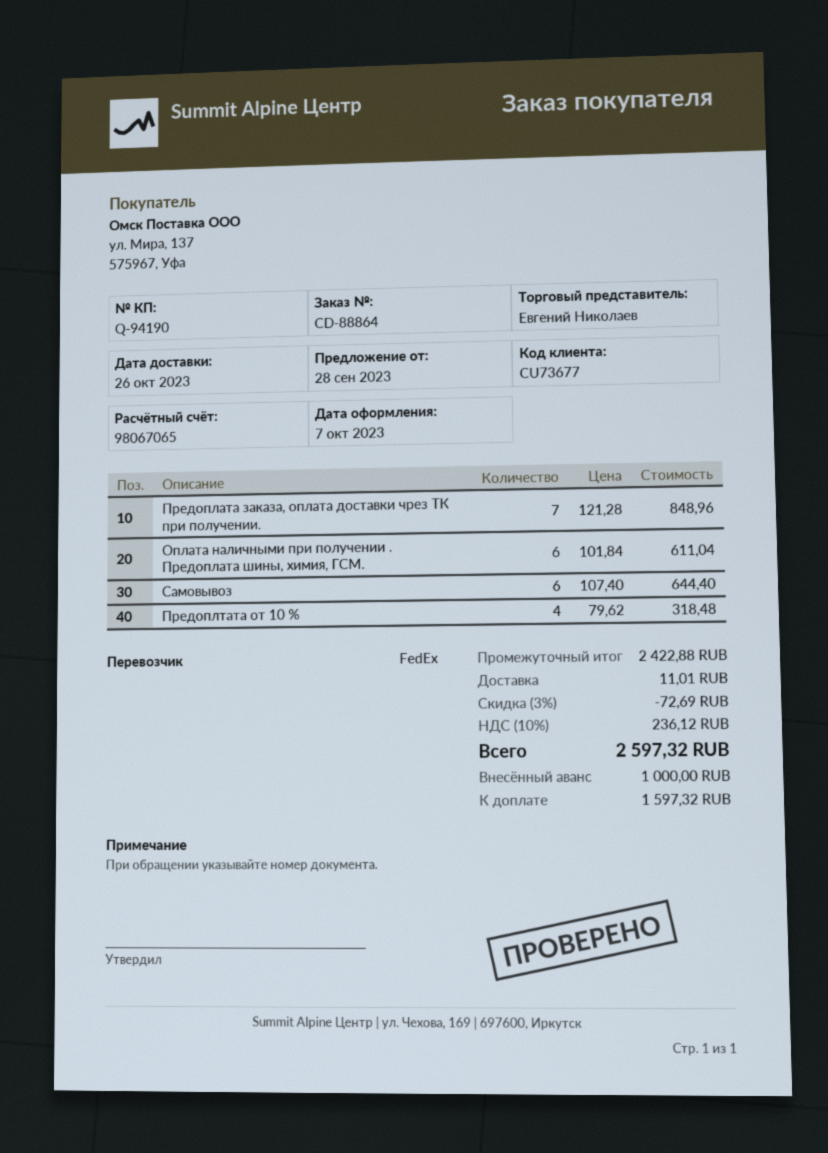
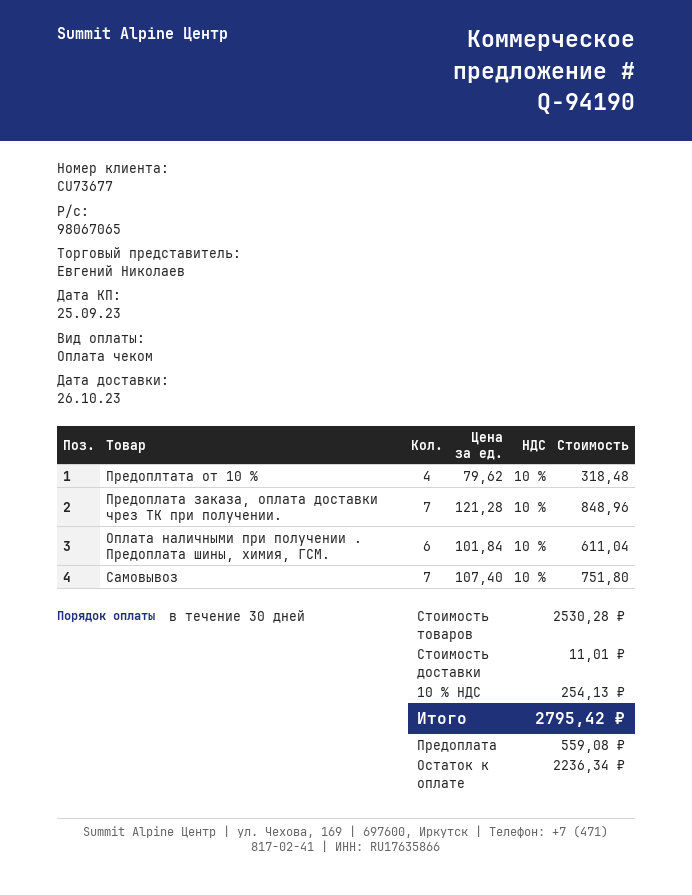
quote date: 2023-09-28 -> 2023-09-25
Самовывоз: 6 x 107.40 = 644.40 -> 7 x 107.40 = 751.80
subtotal: 2422.88 -> 2530.28
discount: 3% = 72.69 -> none
tax: 10% = 236.12 -> 10% = 254.13
total: 2597.32 -> 2795.42
deposit: 1000.00 -> 559.08
balance: 1597.32 -> 2236.34

